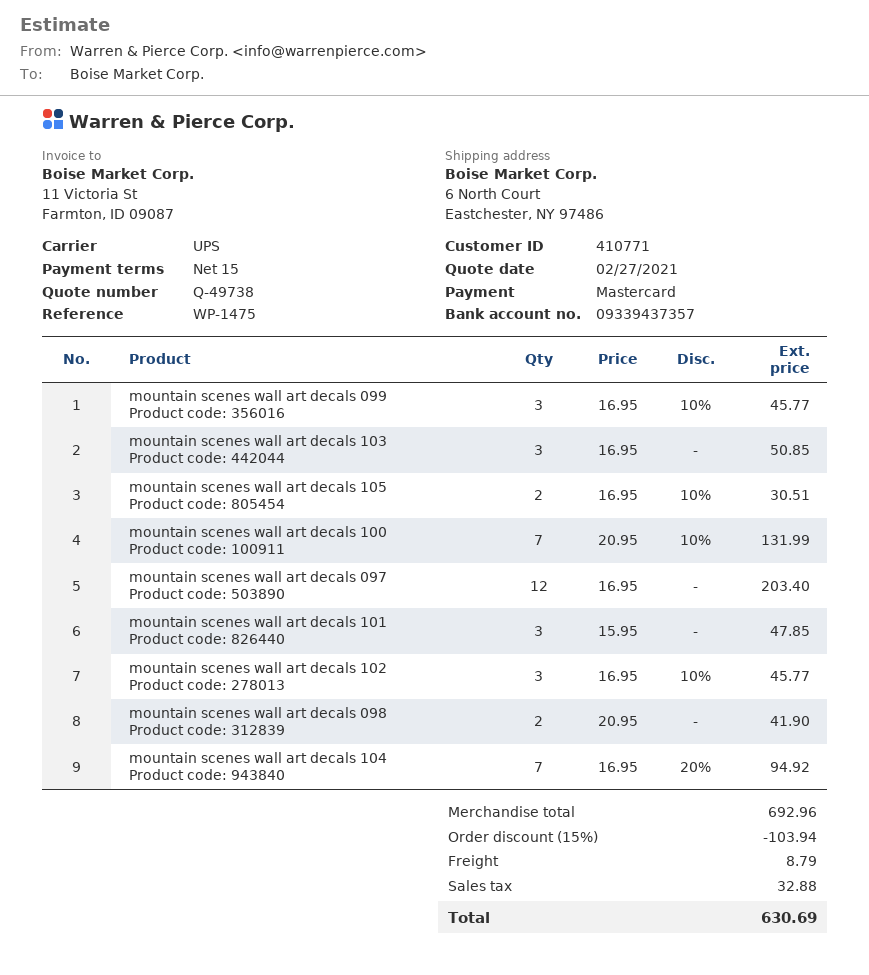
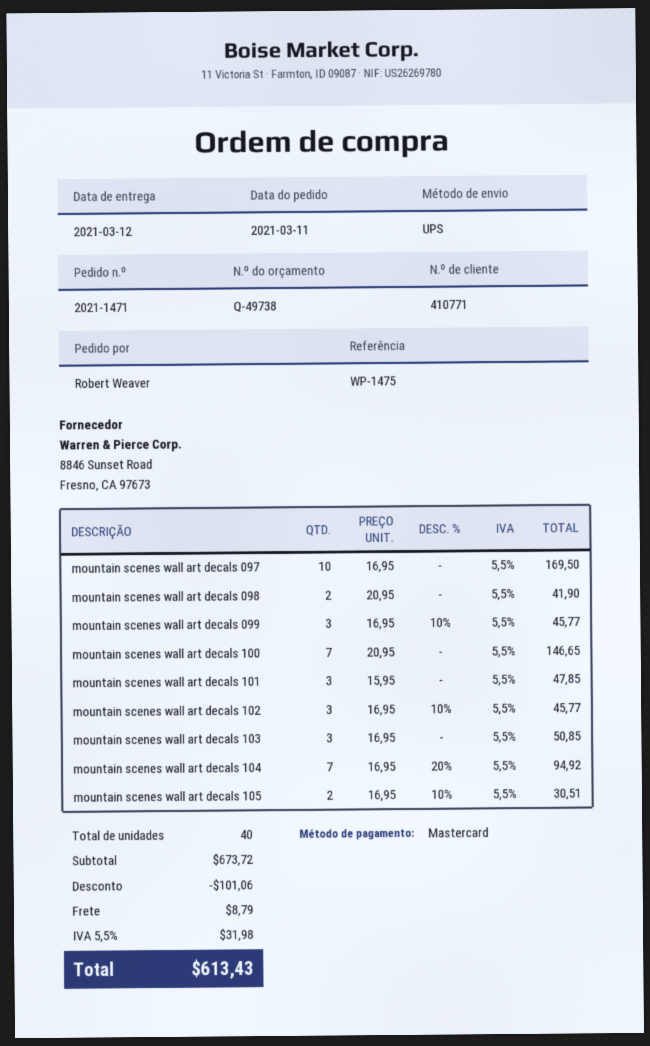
mountain scenes wall art decals 100: 7 x 20.95 - 10% = 131.99 -> 7 x 20.95 = 146.65
mountain scenes wall art decals 097: 12 x 16.95 = 203.40 -> 10 x 16.95 = 169.50
subtotal: 692.96 -> 673.72
discount: 103.94 -> 101.06
tax: 32.88 -> 31.98
total: 630.69 -> 613.43

